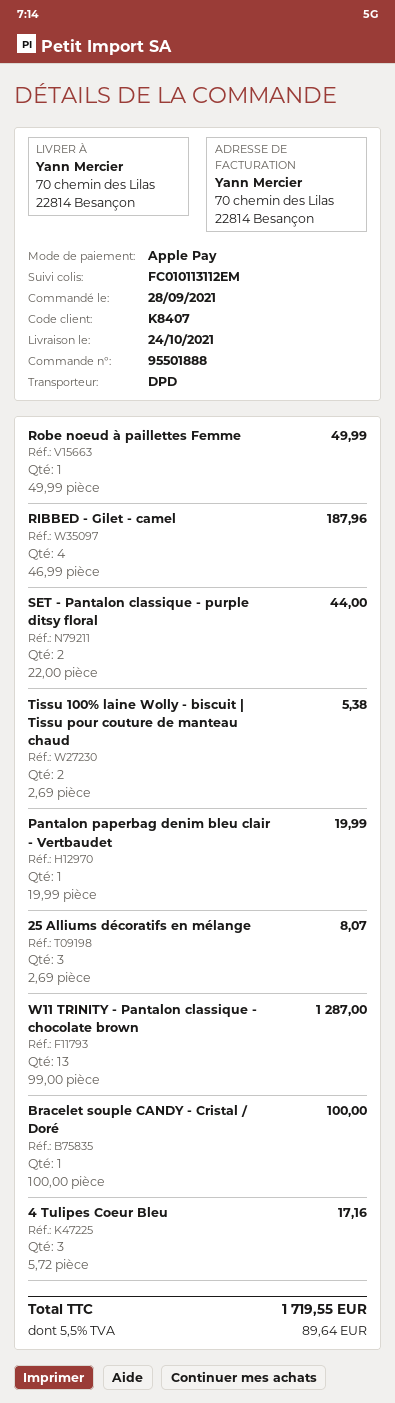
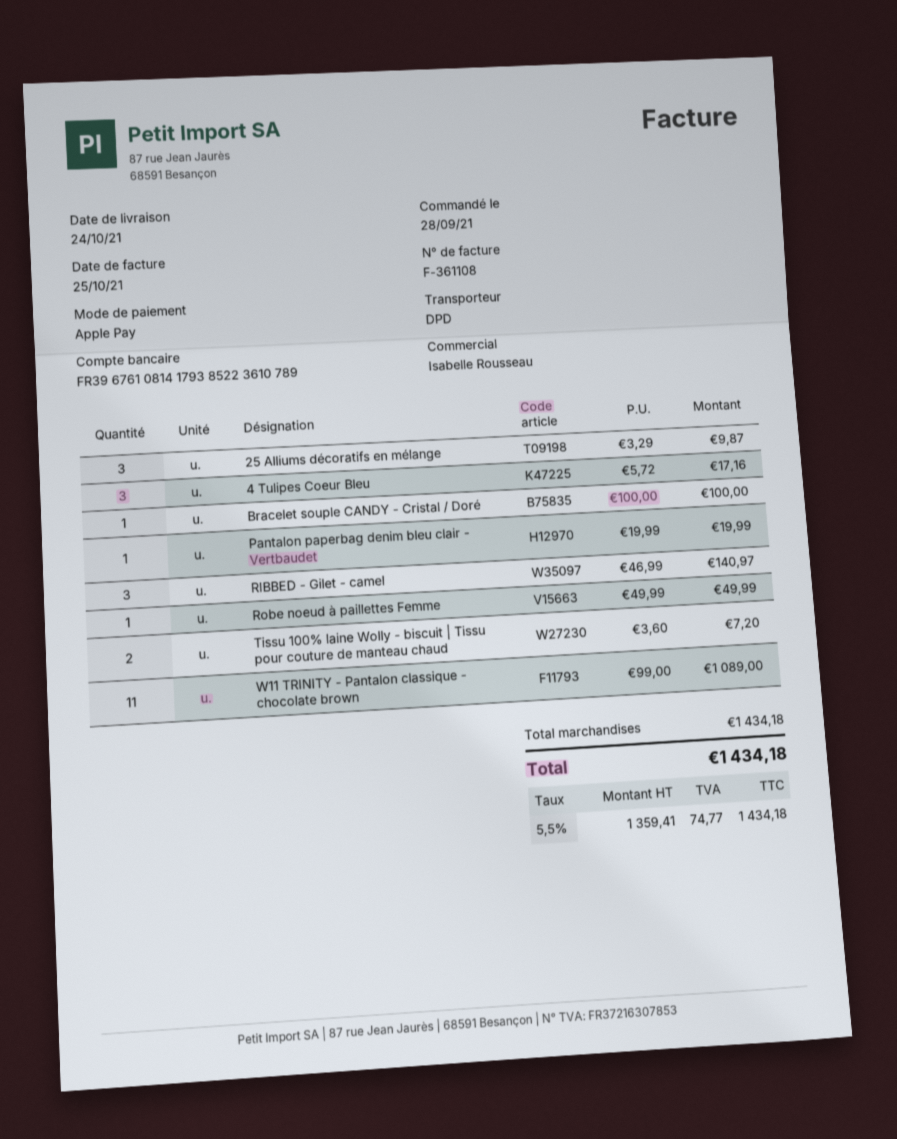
RIBBED - Gilet - camel: 4 x 46.99 = 187.96 -> 3 x 46.99 = 140.97
SET - Pantalon classique - purple ditsy floral: 2 x 22.00 = 44.00 -> none
Tissu 100% laine Wolly - biscuit | Tissu pour couture de manteau chaud: 2 x 2.69 = 5.38 -> 2 x 3.60 = 7.20
25 Alliums décoratifs en mélange: 3 x 2.69 = 8.07 -> 3 x 3.29 = 9.87
W11 TRINITY - Pantalon classique - chocolate brown: 13 x 99.00 = 1287.00 -> 11 x 99.00 = 1089.00
tax: 5.5% = 89.64 -> 5.5% = 74.77
total: 1719.55 -> 1434.18

